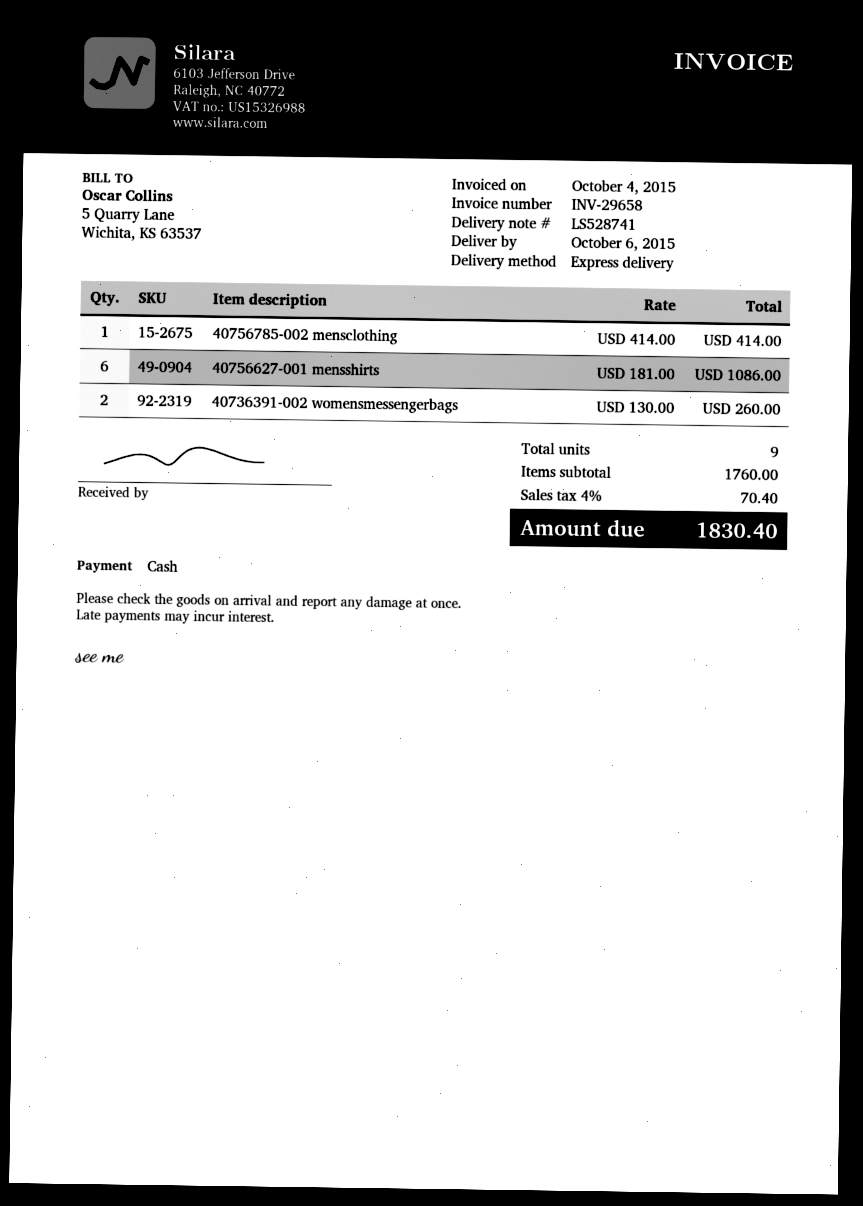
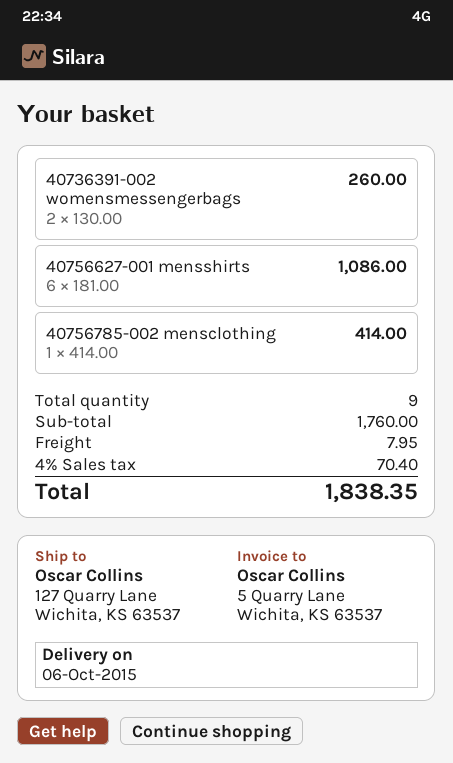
shipping: none -> 7.95
total: 1830.40 -> 1838.35

